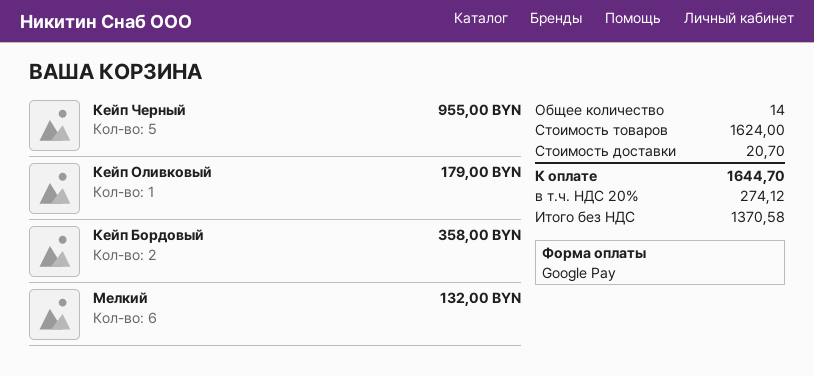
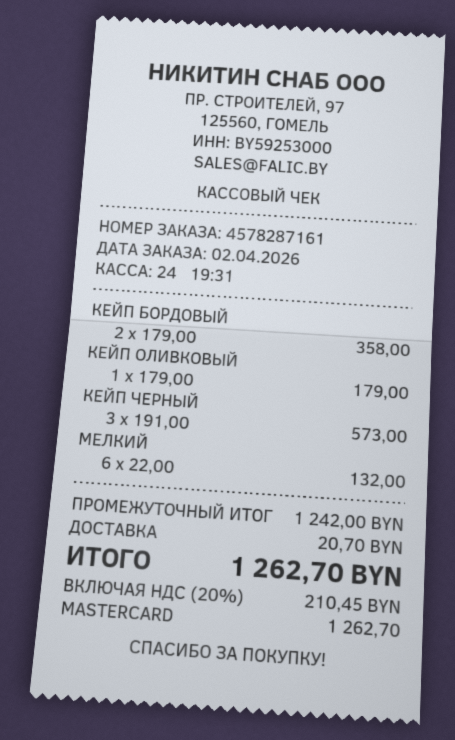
payment method: Google Pay -> Mastercard
Кейп Черный: 5 for 955.00 -> 3 for 573.00
subtotal: 1624.00 -> 1242.00
tax: 20% = 274.12 -> 20% = 210.45
total: 1644.70 -> 1262.70

